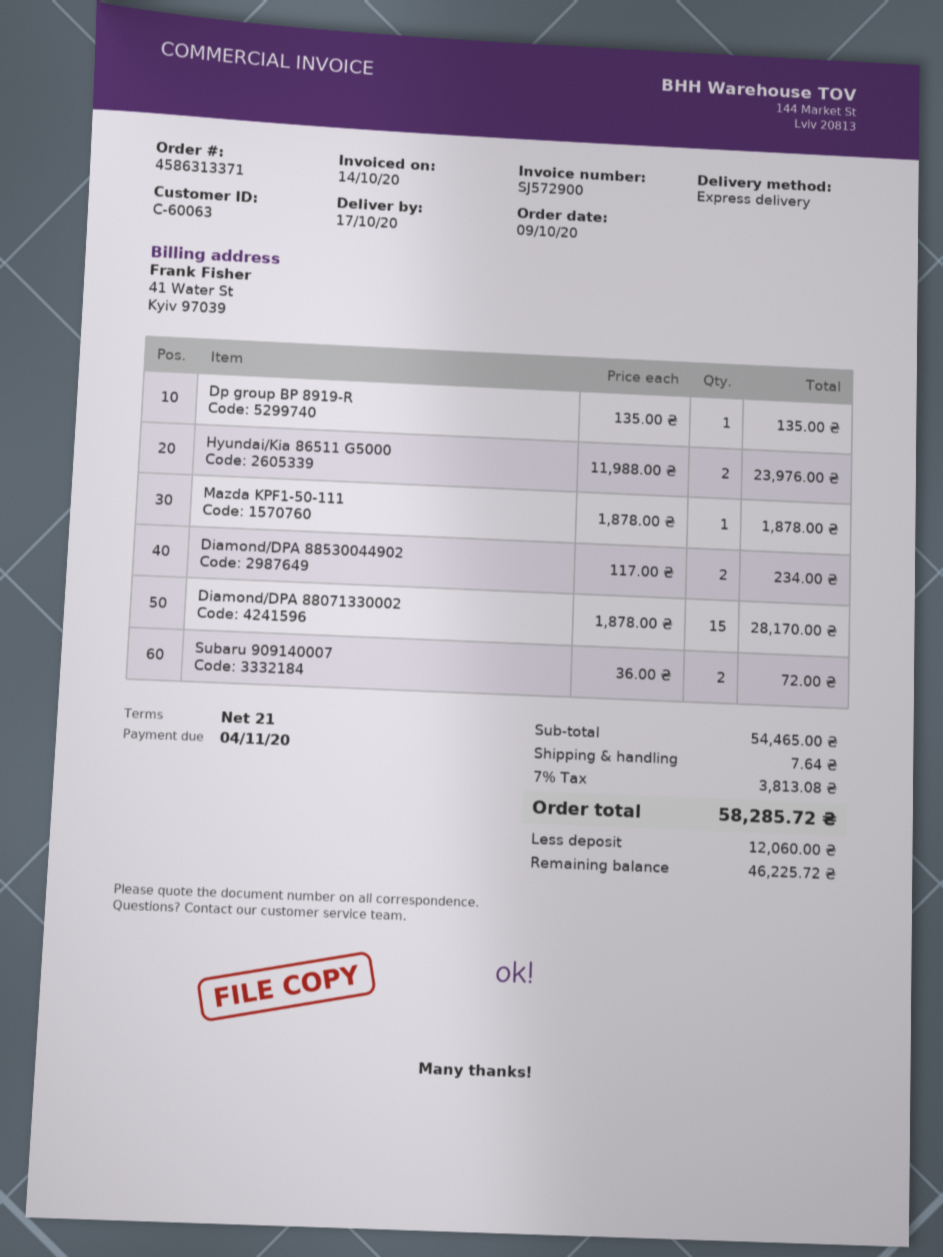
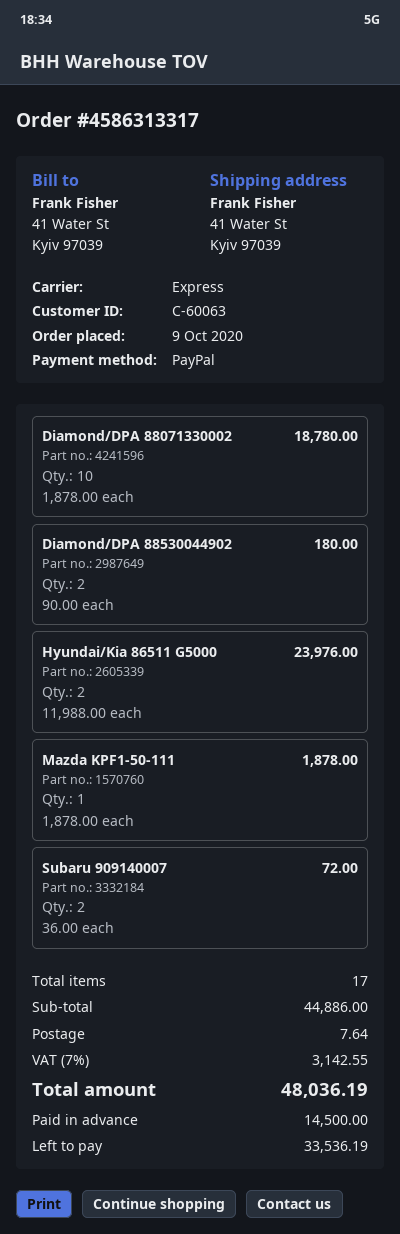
order number: 4586313371 -> 4586313317
Dp group BP 8919-R: 1 x 135.00 = 135.00 -> none
Diamond/DPA 88530044902: 2 x 117.00 = 234.00 -> 2 x 90.00 = 180.00
Diamond/DPA 88071330002: 15 x 1878.00 = 28170.00 -> 10 x 1878.00 = 18780.00
subtotal: 54465.00 -> 44886.00
tax: 7% = 3813.08 -> 7% = 3142.55
total: 58285.72 -> 48036.19
deposit: 12060.00 -> 14500.00
balance: 46225.72 -> 33536.19

